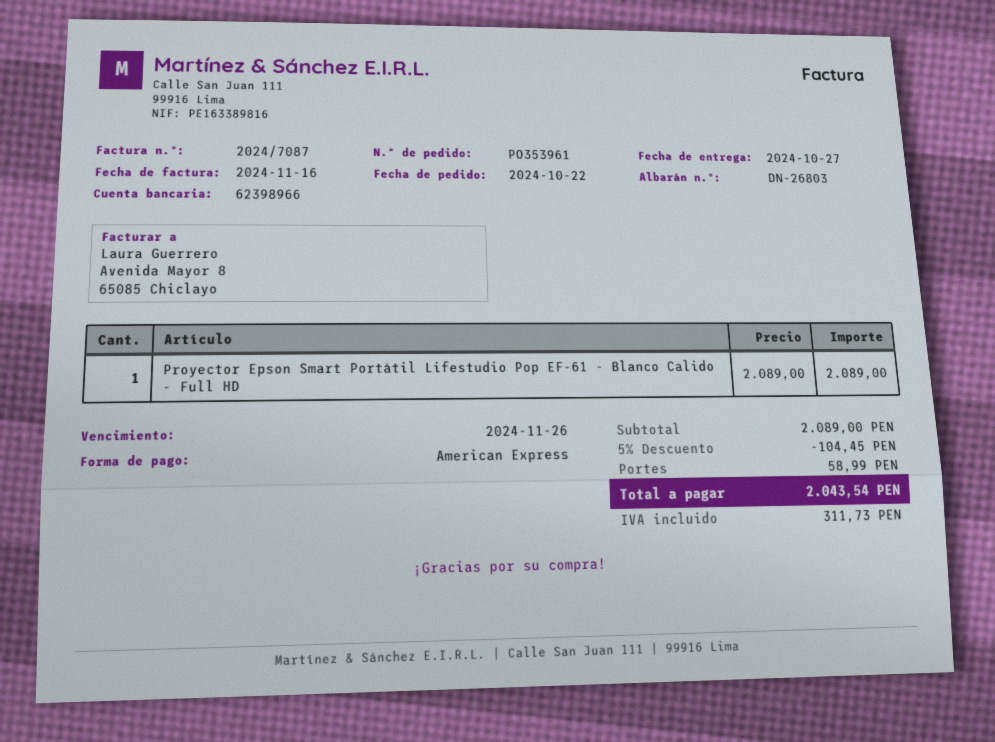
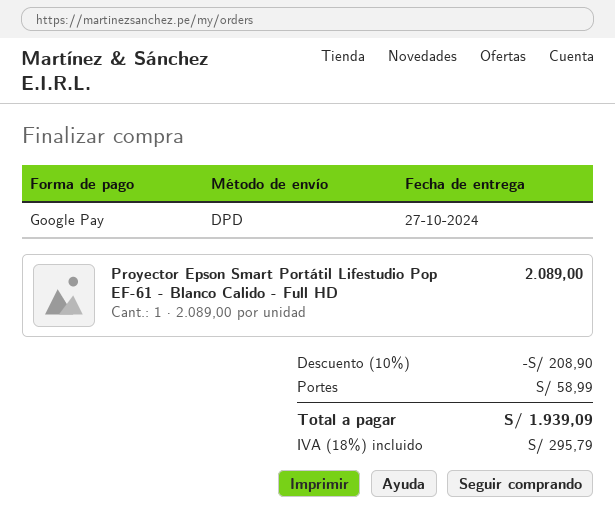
payment method: American Express -> Google Pay
discount: 5% = 104.45 -> 10% = 208.90
tax: 311.73 -> 295.79
total: 2043.54 -> 1939.09

